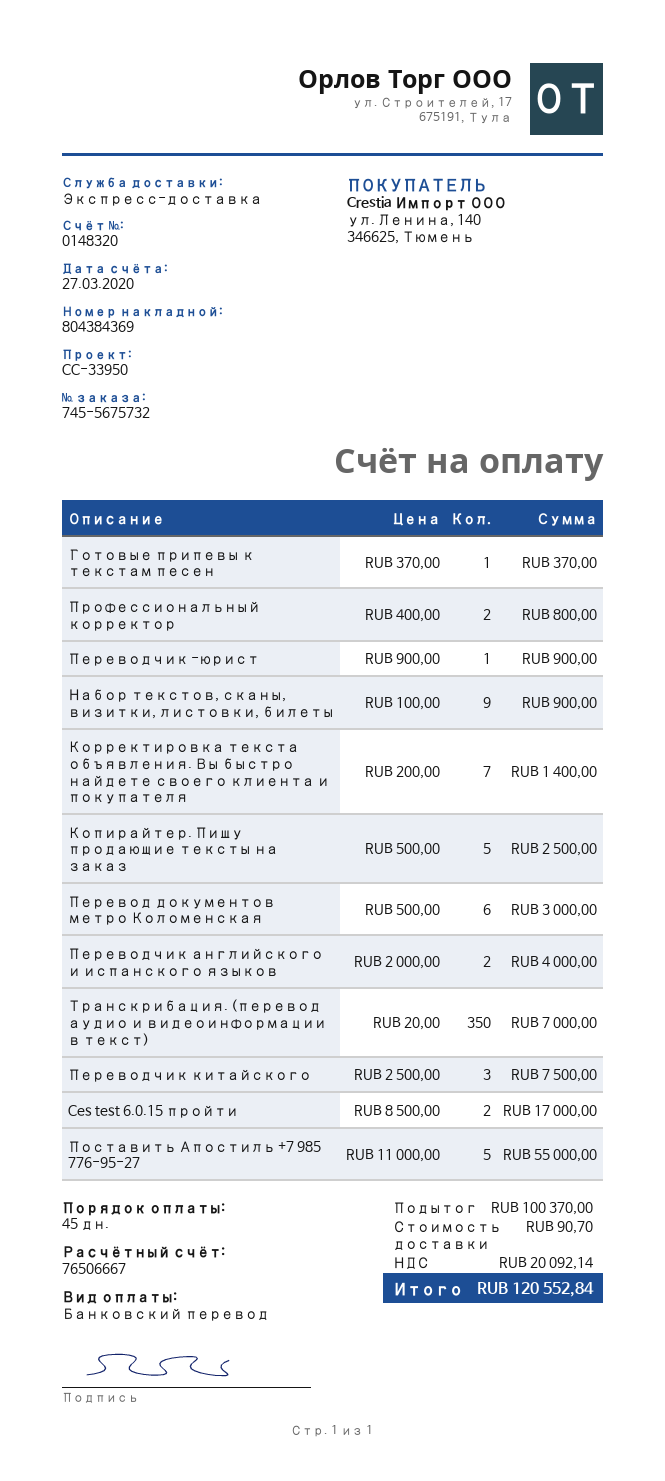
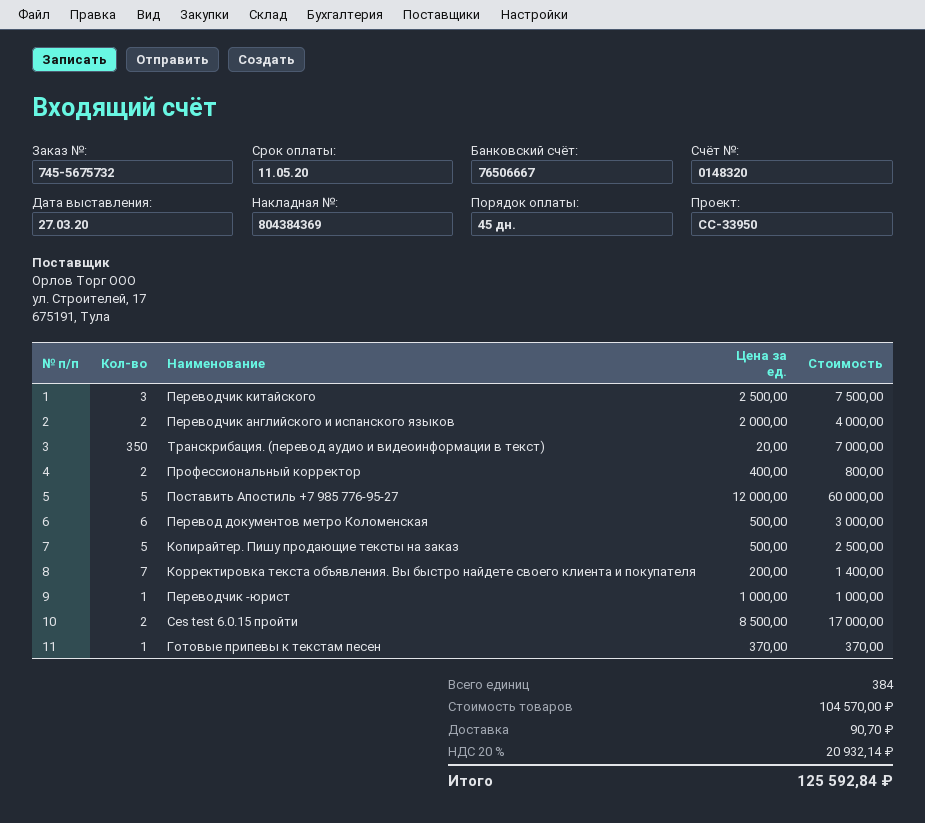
Переводчик -юрист: 1 x 900.00 = 900.00 -> 1 x 1000.00 = 1000.00
Набор текстов, сканы, визитки, листовки, билеты: 9 x 100.00 = 900.00 -> none
Поставить Апостиль +7 985 776-95-27: 5 x 11000.00 = 55000.00 -> 5 x 12000.00 = 60000.00
subtotal: 100370.00 -> 104570.00
tax: 20092.14 -> 20932.14
total: 120552.84 -> 125592.84

